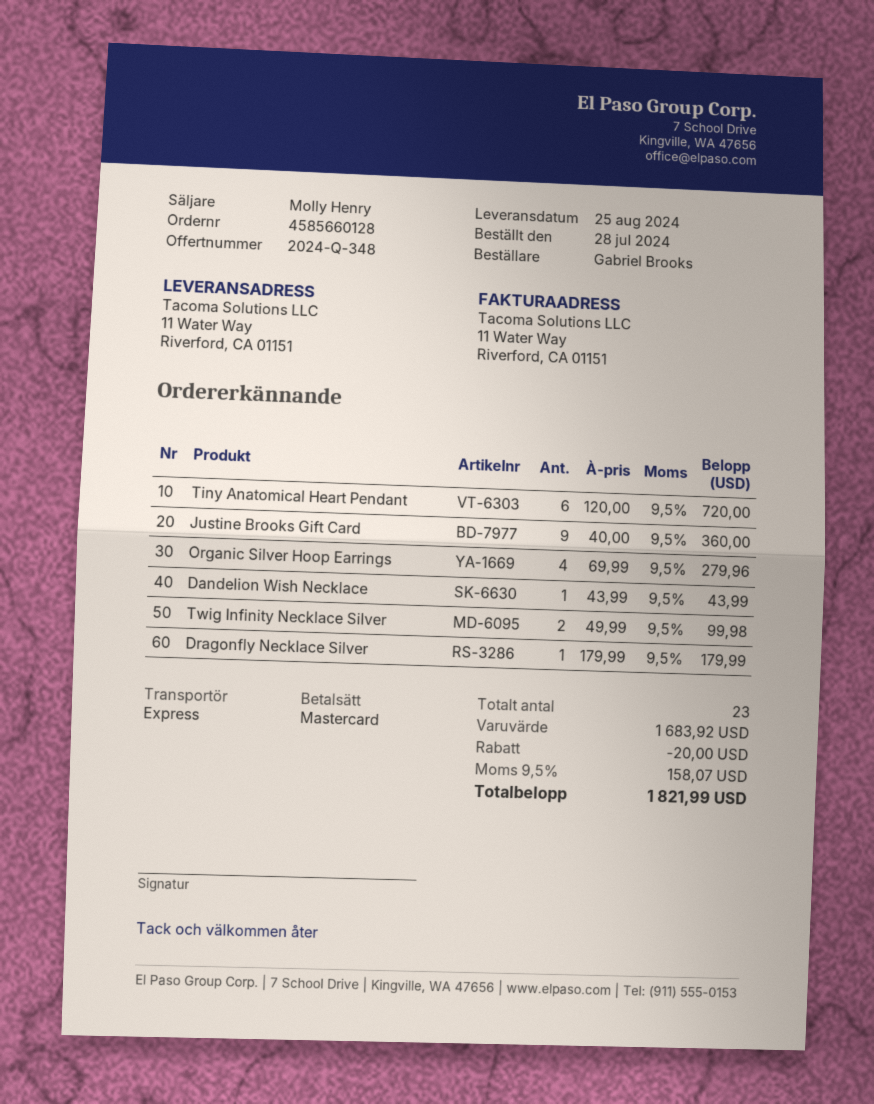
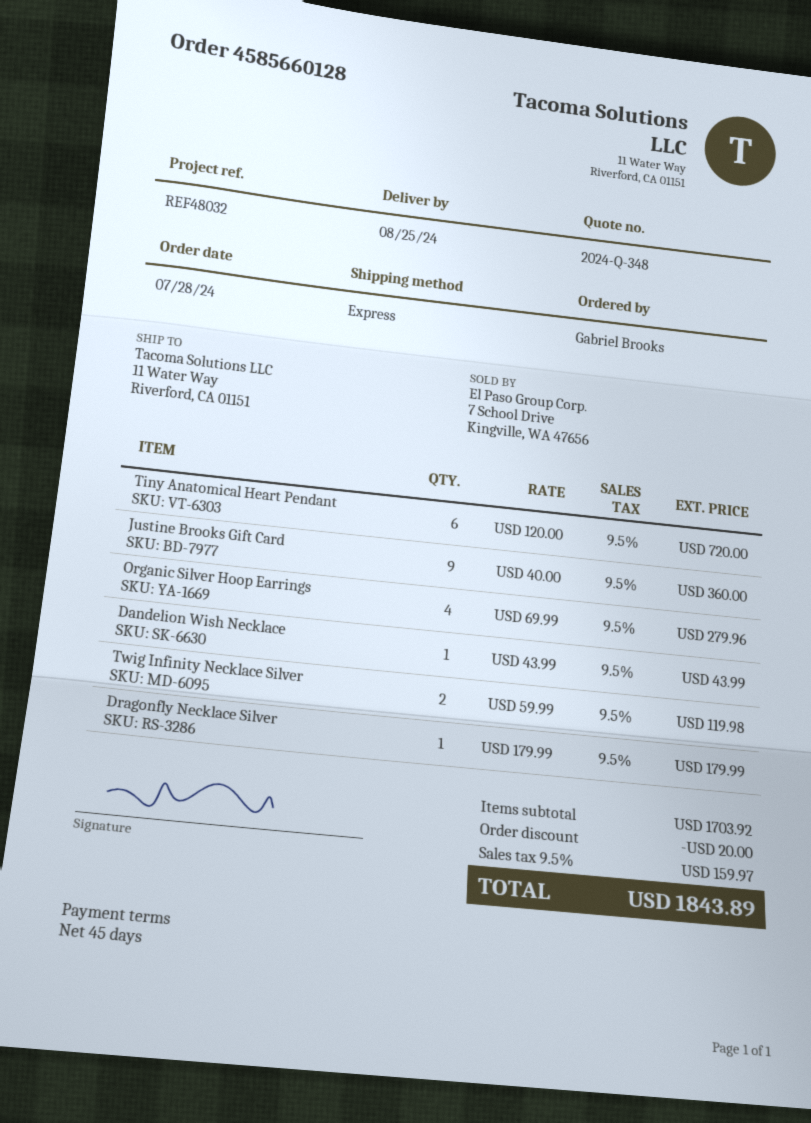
Twig Infinity Necklace Silver: 2 x 49.99 = 99.98 -> 2 x 59.99 = 119.98
subtotal: 1683.92 -> 1703.92
tax: 9.5% = 158.07 -> 9.5% = 159.97
total: 1821.99 -> 1843.89

